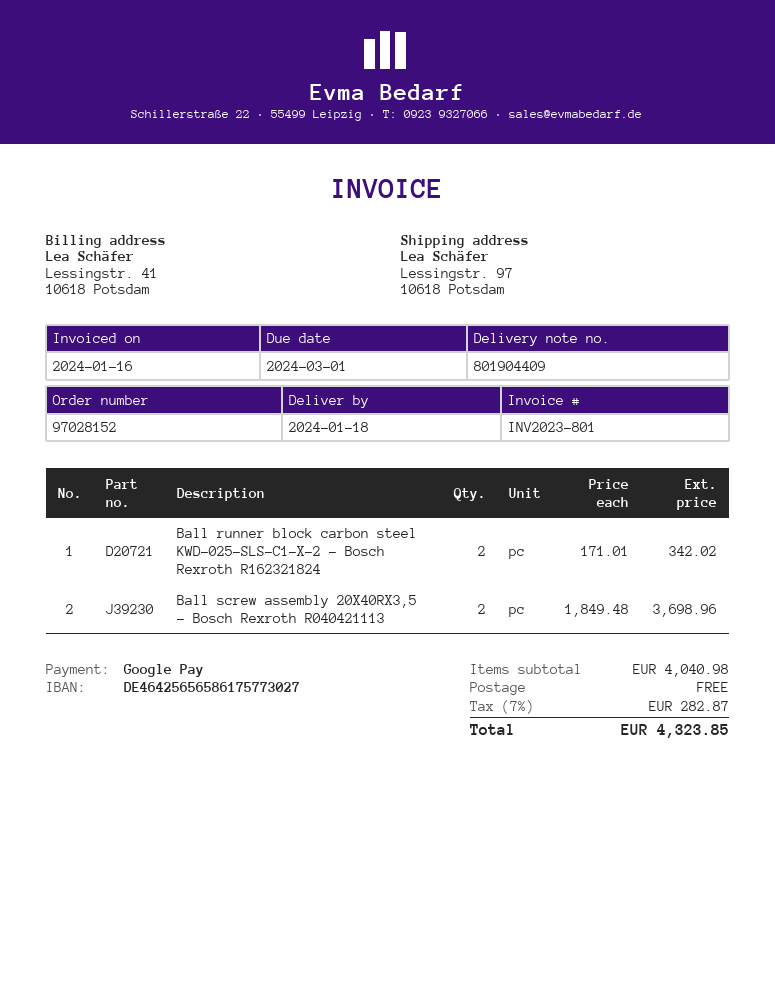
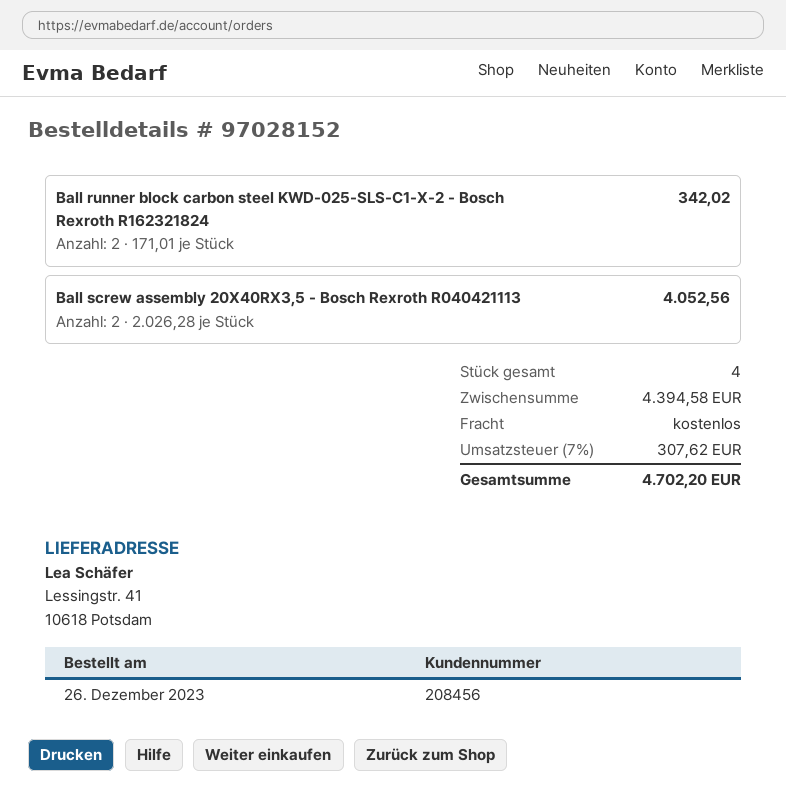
ship to: Lessingstr. 97, 10618 Potsdam -> Lessingstr. 41, 10618 Potsdam
Ball screw assembly 20X40RX3,5 - Bosch Rexroth R040421113: 2 x 1849.48 = 3698.96 -> 2 x 2026.28 = 4052.56
subtotal: 4040.98 -> 4394.58
tax: 7% = 282.87 -> 7% = 307.62
total: 4323.85 -> 4702.20

